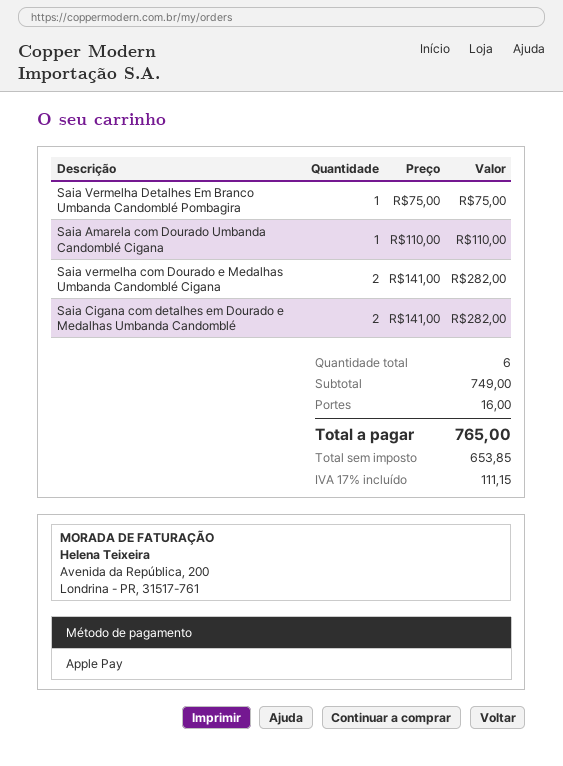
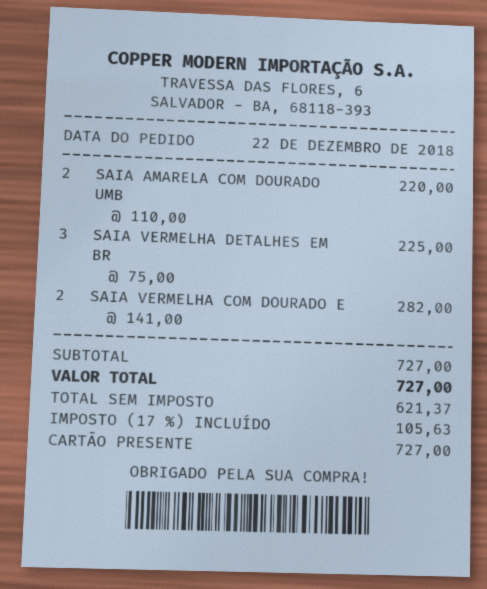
payment method: Apple Pay -> gift card
Saia Vermelha Detalhes Em Branco Umbanda Candomblé Pombagira: 1 x 75.00 = 75.00 -> 3 x 75.00 = 225.00
Saia Amarela com Dourado Umbanda Candomblé Cigana: 1 x 110.00 = 110.00 -> 2 x 110.00 = 220.00
Saia Cigana com detalhes em Dourado e Medalhas Umbanda Candomblé: 2 x 141.00 = 282.00 -> none
subtotal: 749.00 -> 727.00
shipping: 16.00 -> none
net: 653.85 -> 621.37
tax: 17% = 111.15 -> 17% = 105.63
total: 765.00 -> 727.00

